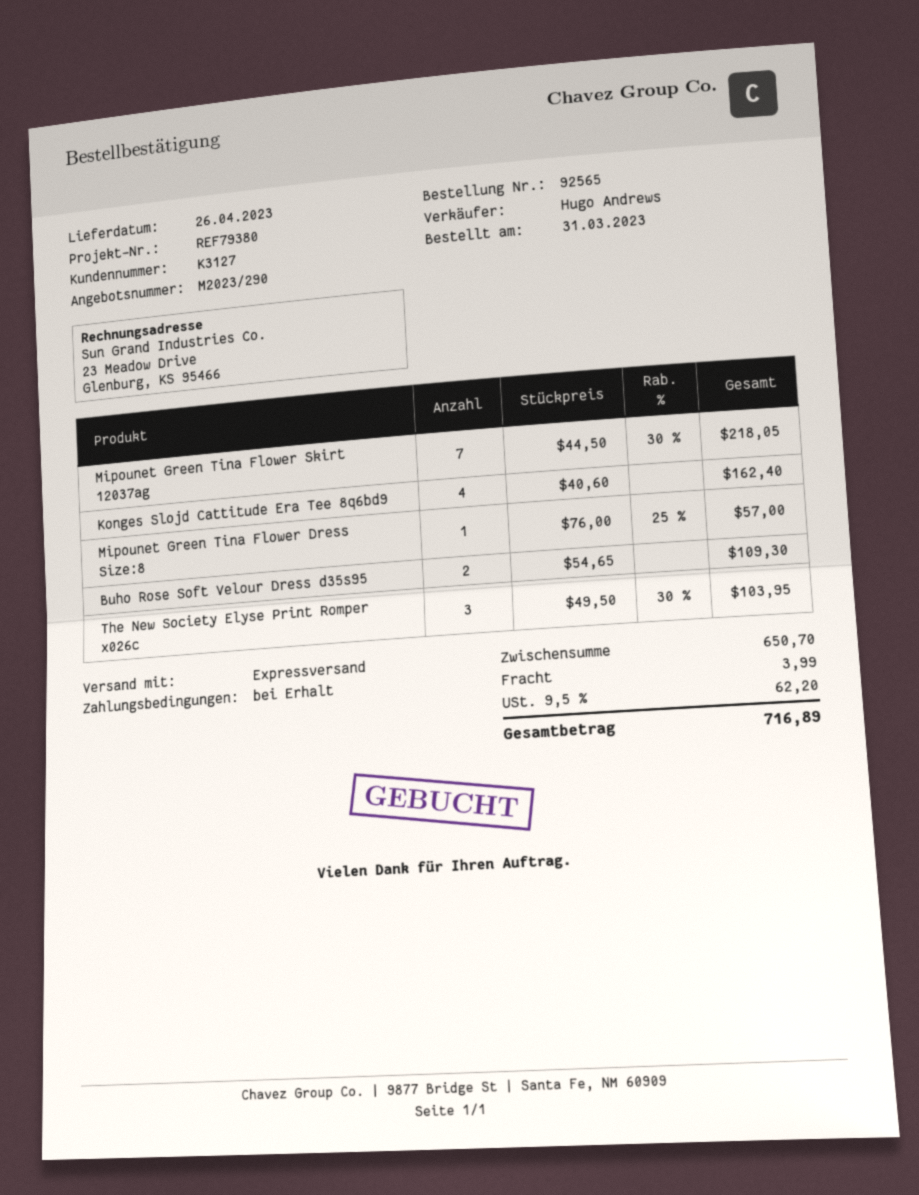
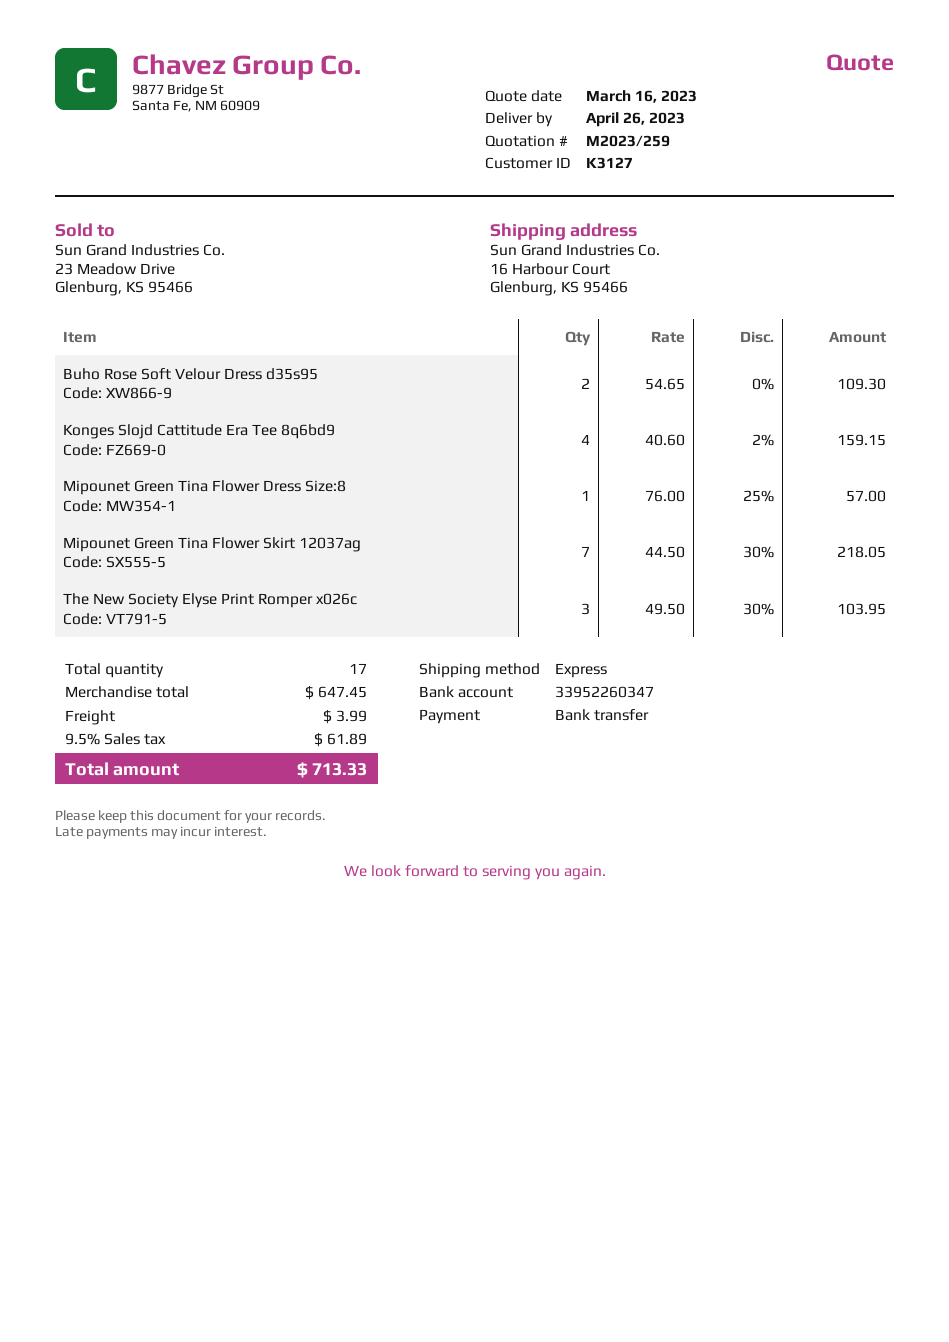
quote number: M2023/290 -> M2023/259
Konges Slojd Cattitude Era Tee 8q6bd9: 4 x 40.60 = 162.40 -> 4 x 40.60 - 2% = 159.15
subtotal: 650.70 -> 647.45
tax: 9.5% = 62.20 -> 9.5% = 61.89
total: 716.89 -> 713.33

